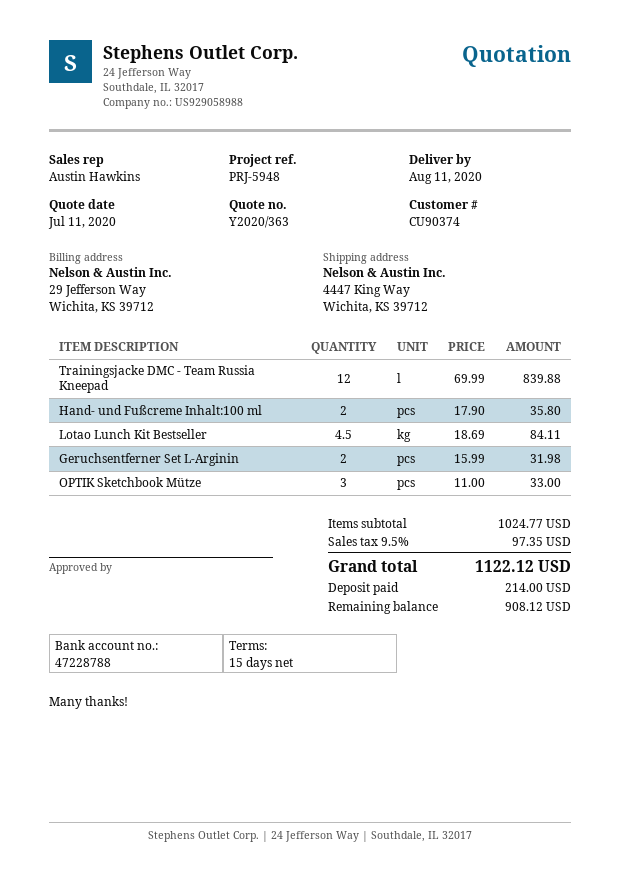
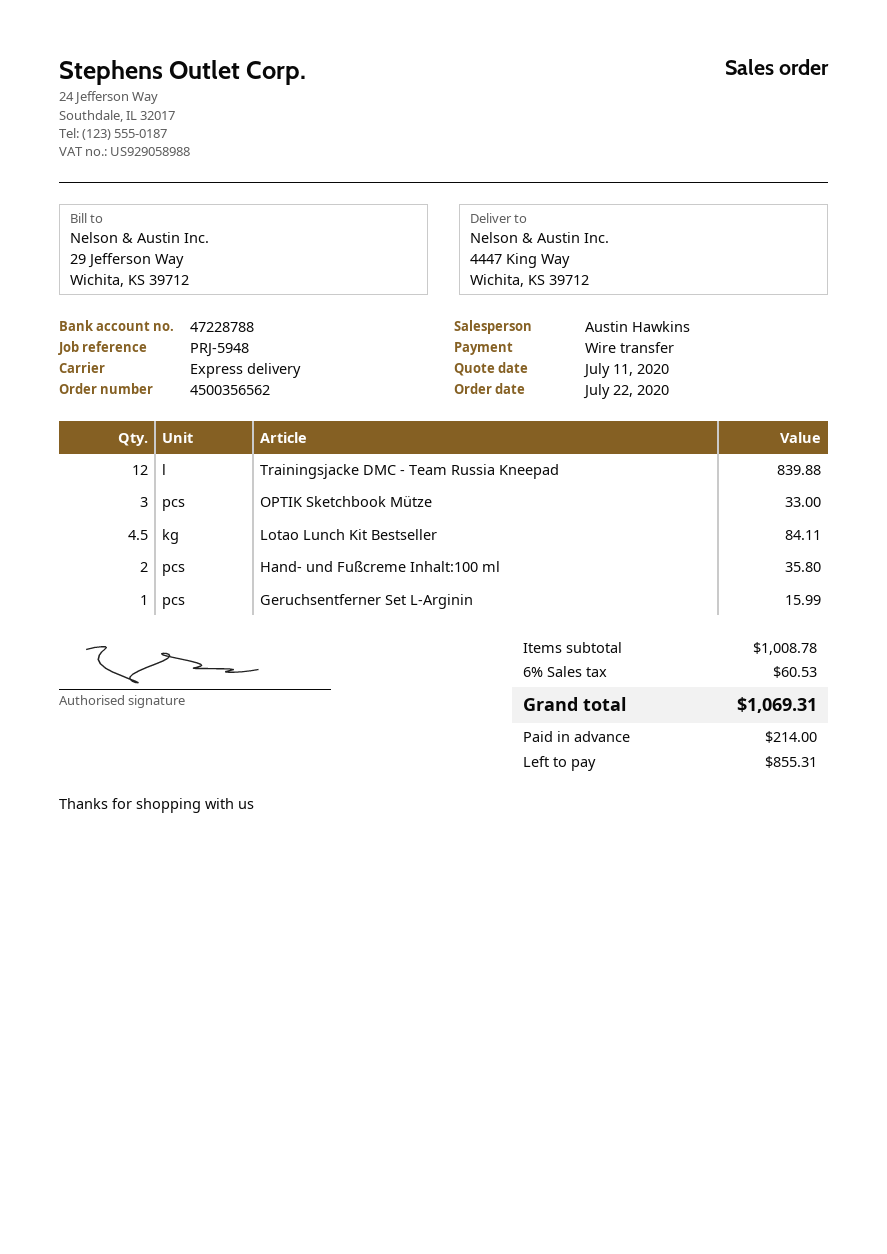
Geruchsentferner Set L-Arginin: 2 for 31.98 -> 1 for 15.99
subtotal: 1024.77 -> 1008.78
tax: 9.5% = 97.35 -> 6% = 60.53
total: 1122.12 -> 1069.31
balance: 908.12 -> 855.31

